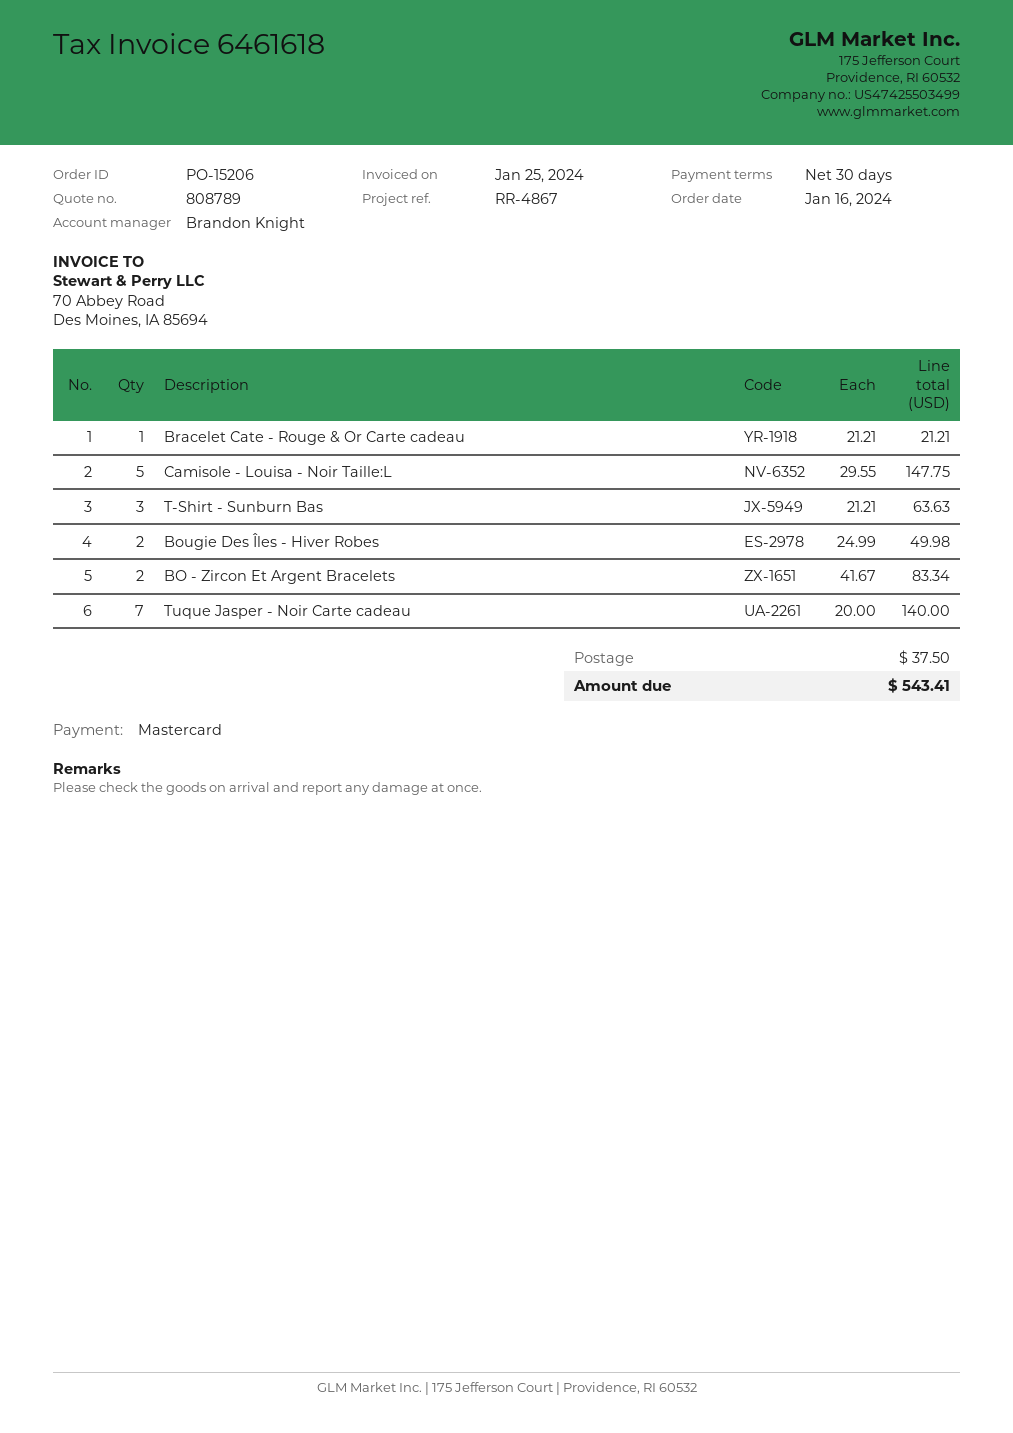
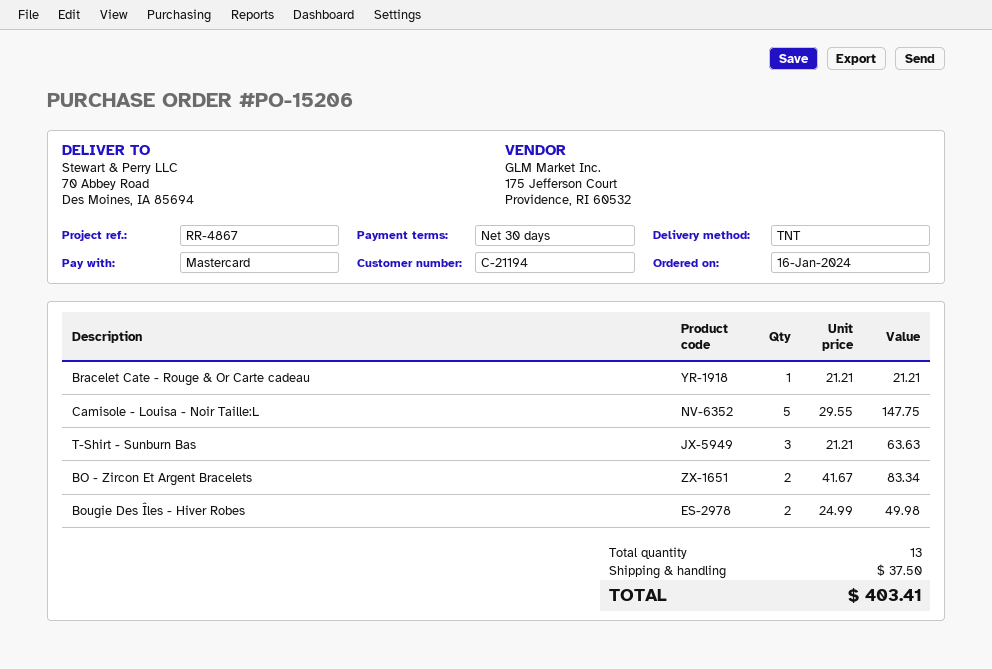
Tuque Jasper - Noir Carte cadeau: 7 x 20.00 = 140.00 -> none
total: 543.41 -> 403.41

